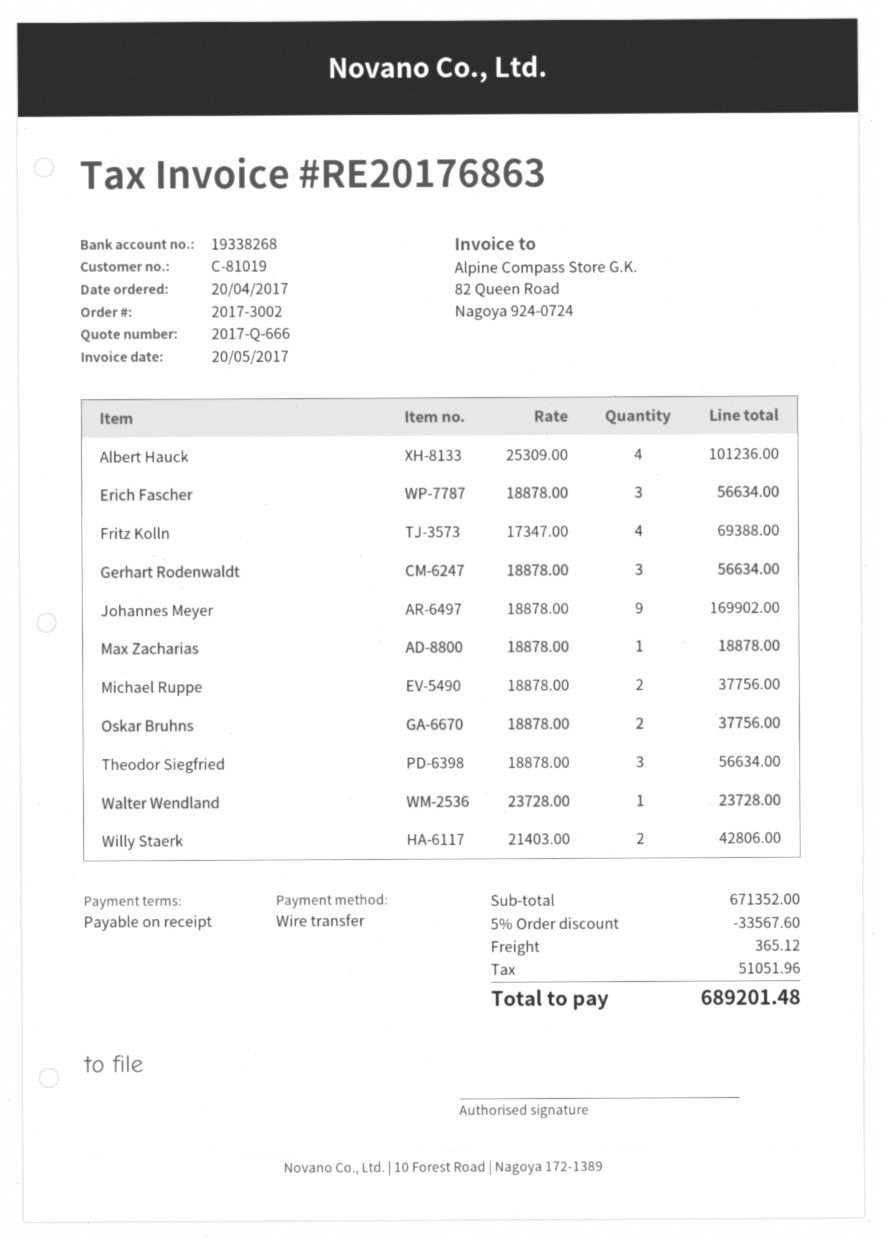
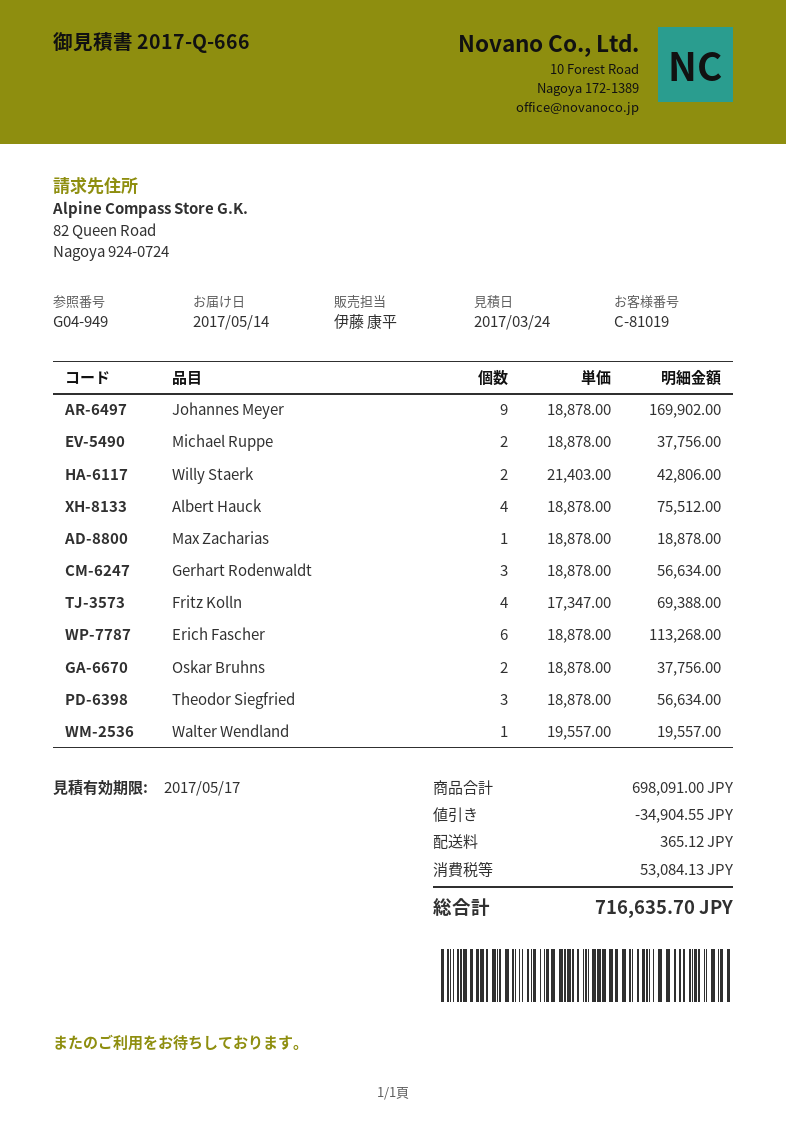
Albert Hauck: 4 x 25309.00 = 101236.00 -> 4 x 18878.00 = 75512.00
Erich Fascher: 3 x 18878.00 = 56634.00 -> 6 x 18878.00 = 113268.00
Walter Wendland: 1 x 23728.00 = 23728.00 -> 1 x 19557.00 = 19557.00
subtotal: 671352.00 -> 698091.00
discount: 33567.60 -> 34904.55
tax: 51051.96 -> 53084.13
total: 689201.48 -> 716635.70

